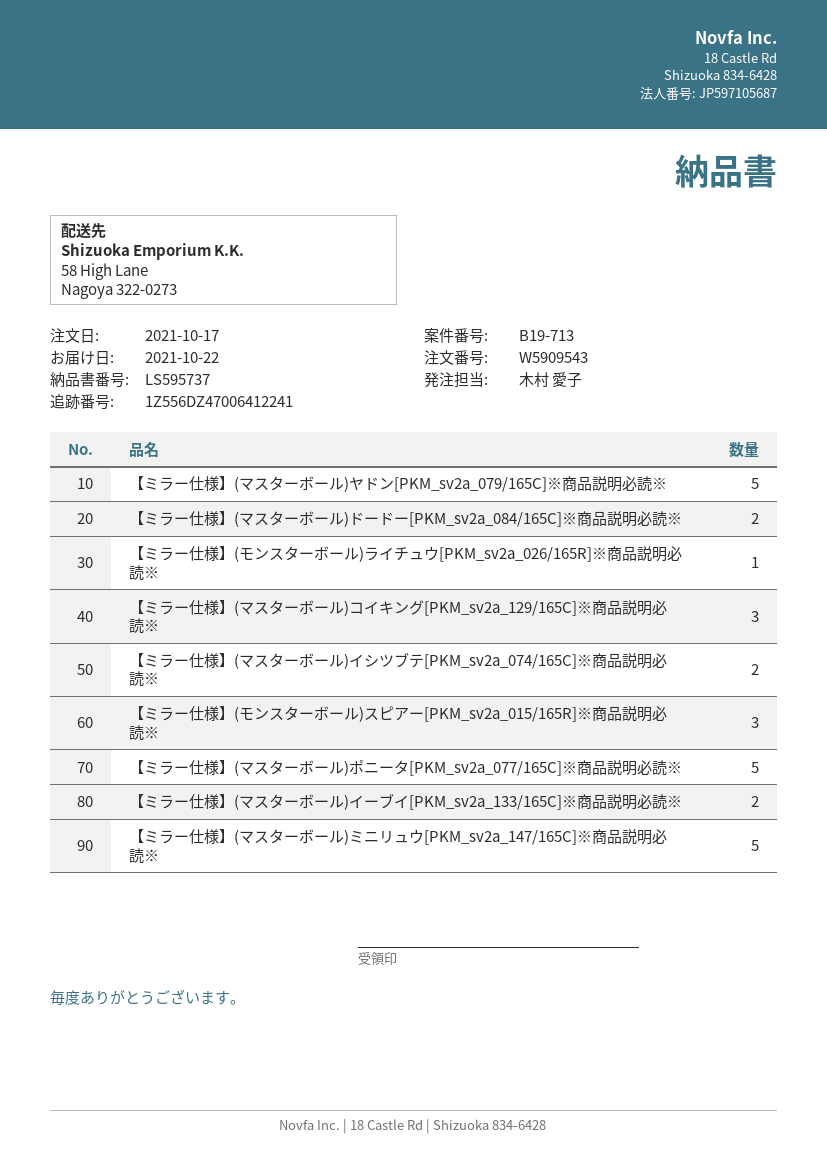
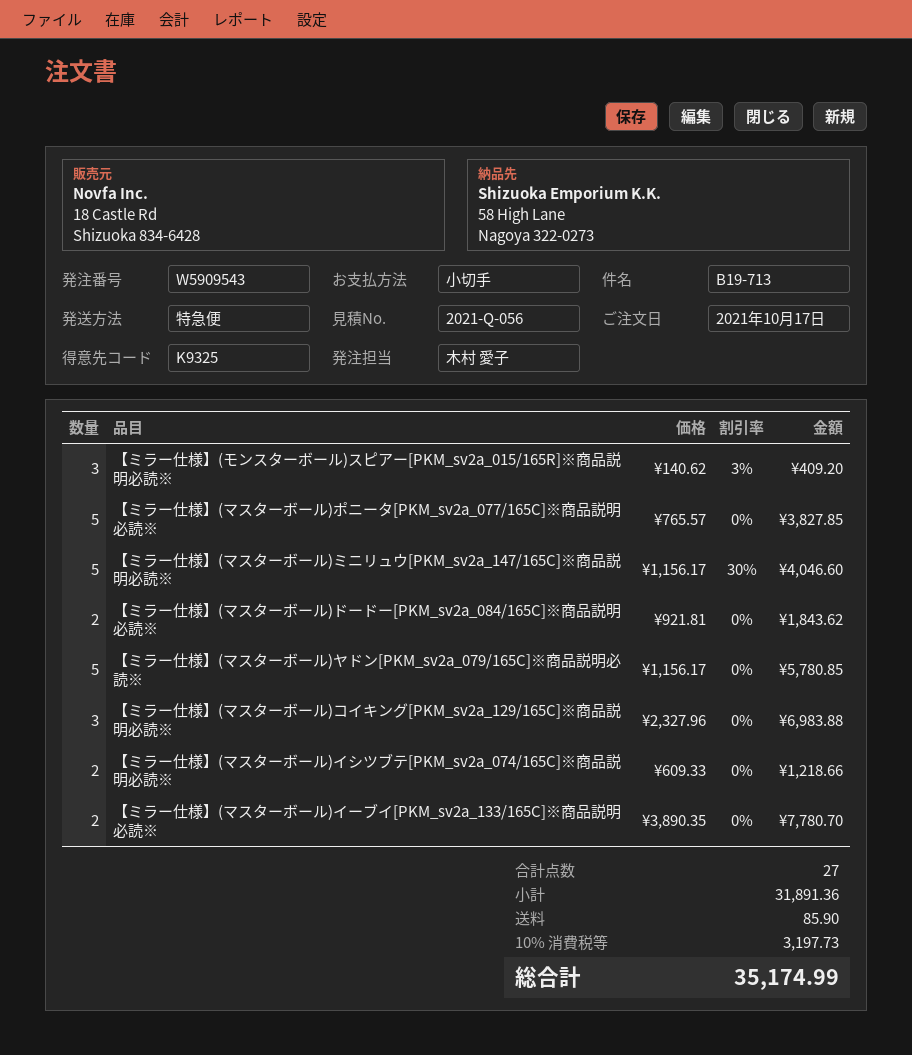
【ミラー仕様】(モンスターボール)ライチュウ[PKM_sv2a_026/165R]※商品説明必読※: 1 -> none

